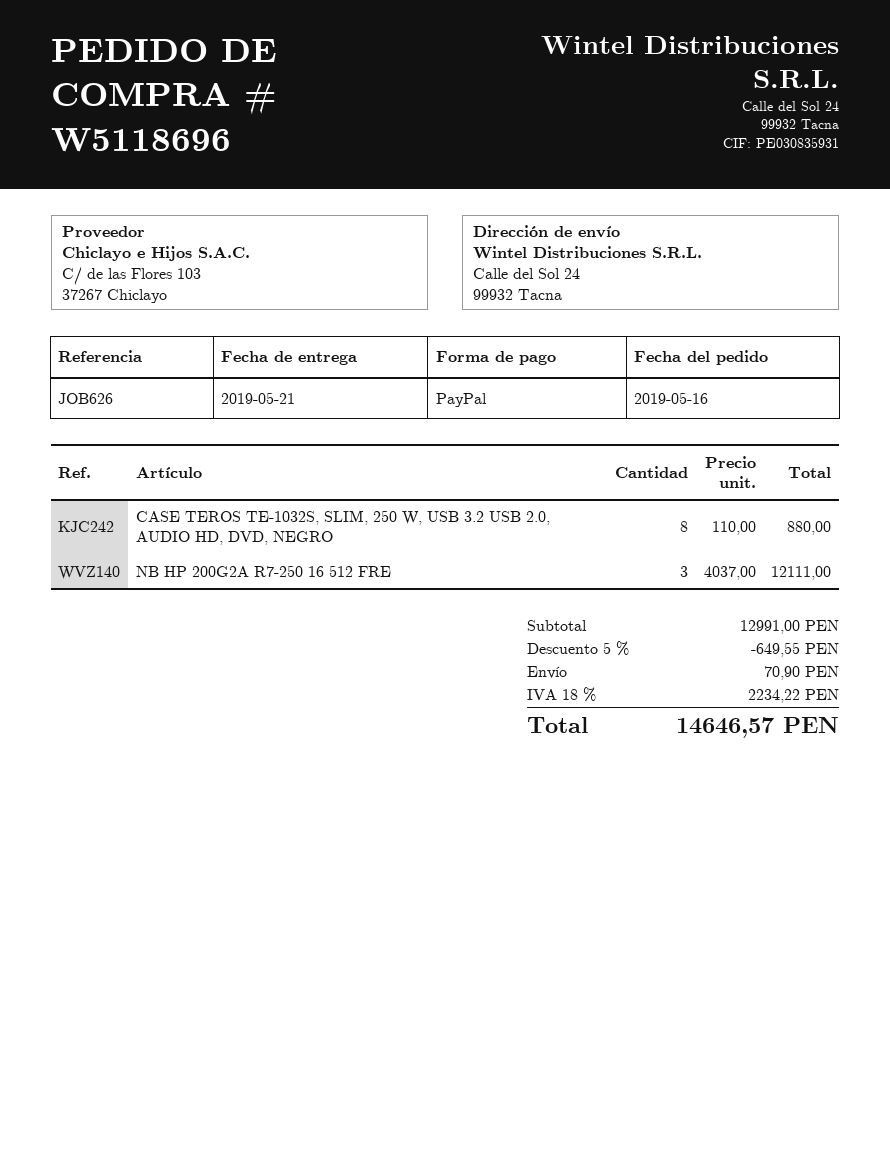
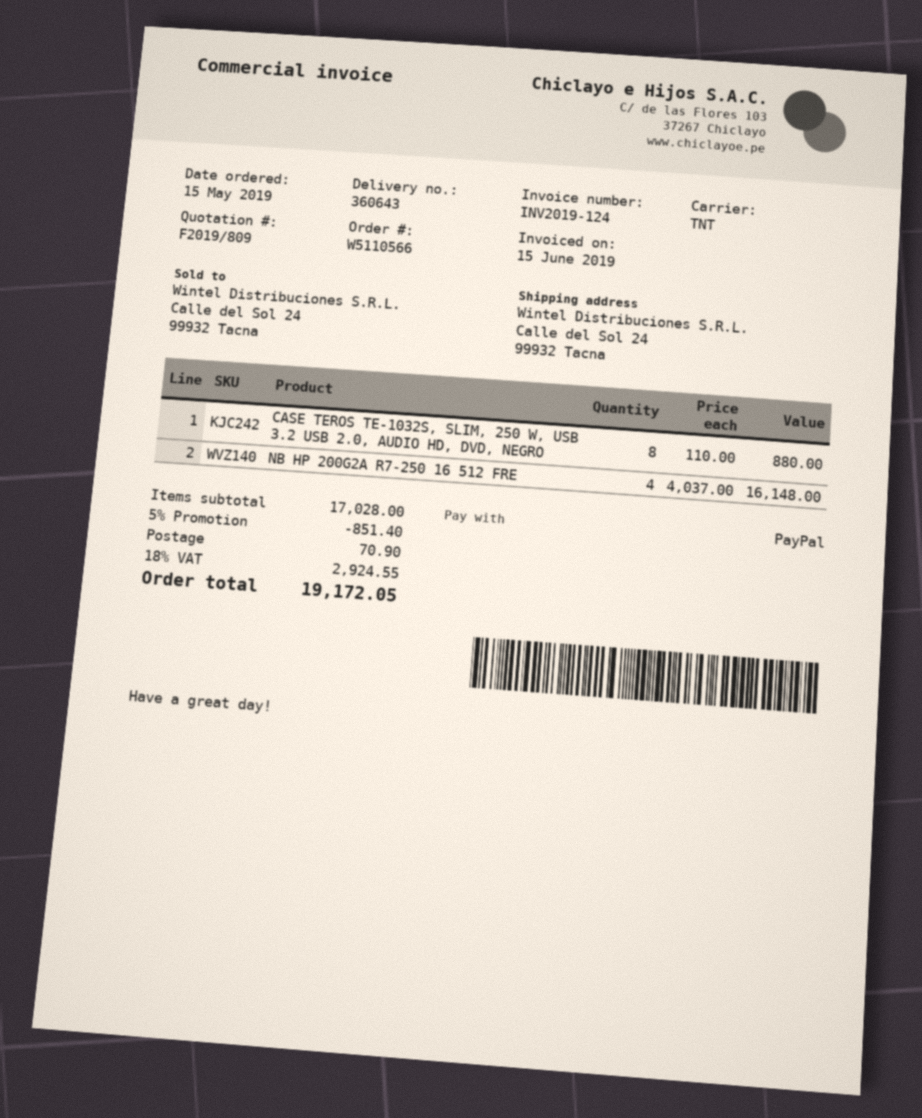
order number: W5118696 -> W5110566
order date: 2019-05-16 -> 2019-05-15
NB HP 200G2A R7-250 16 512 FRE: 3 x 4037.00 = 12111.00 -> 4 x 4037.00 = 16148.00
subtotal: 12991.00 -> 17028.00
discount: 5% = 649.55 -> 5% = 851.40
tax: 18% = 2234.22 -> 18% = 2924.55
total: 14646.57 -> 19172.05

